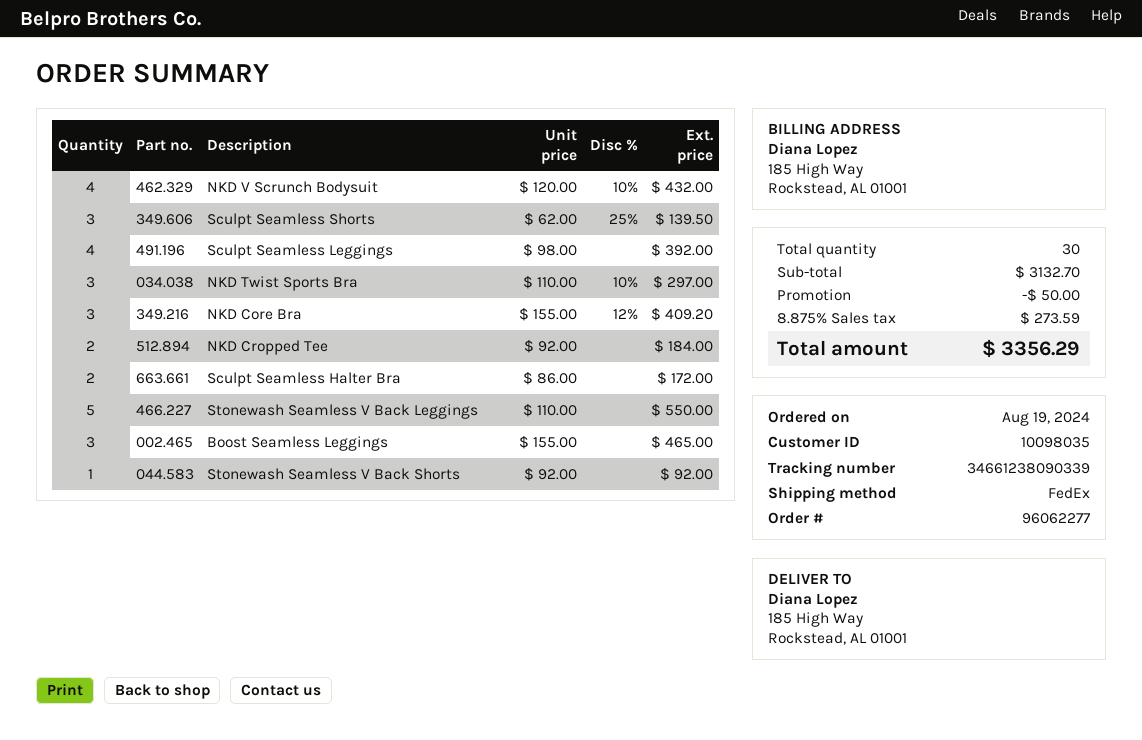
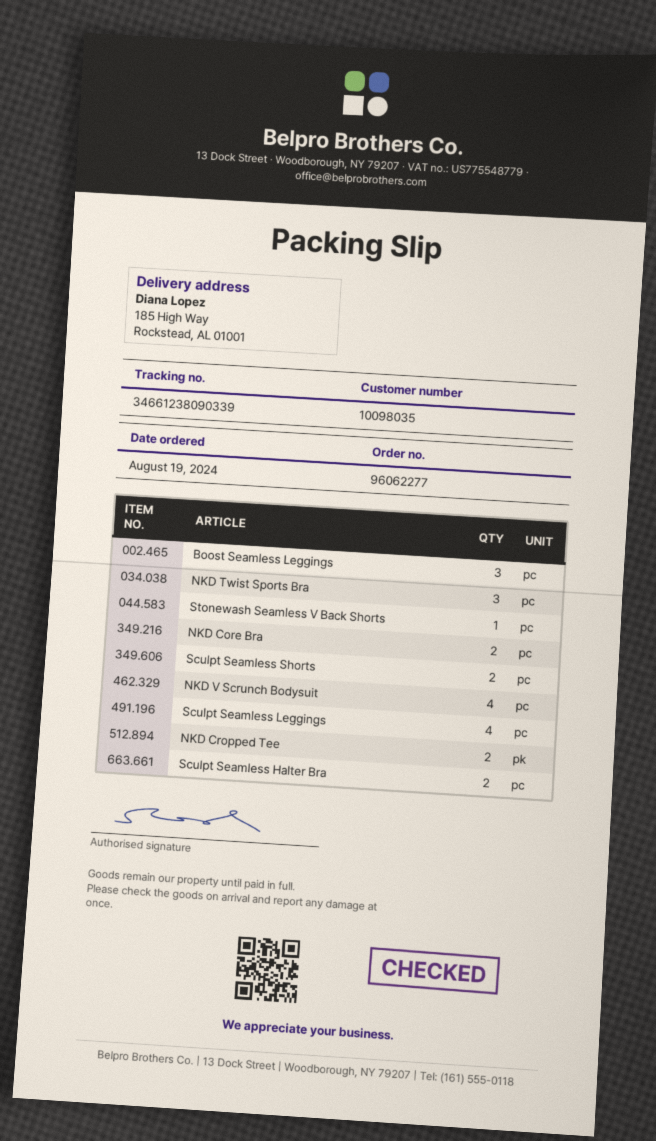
Sculpt Seamless Shorts: 3 -> 2
NKD Core Bra: 3 -> 2
Stonewash Seamless V Back Leggings: 5 -> none

